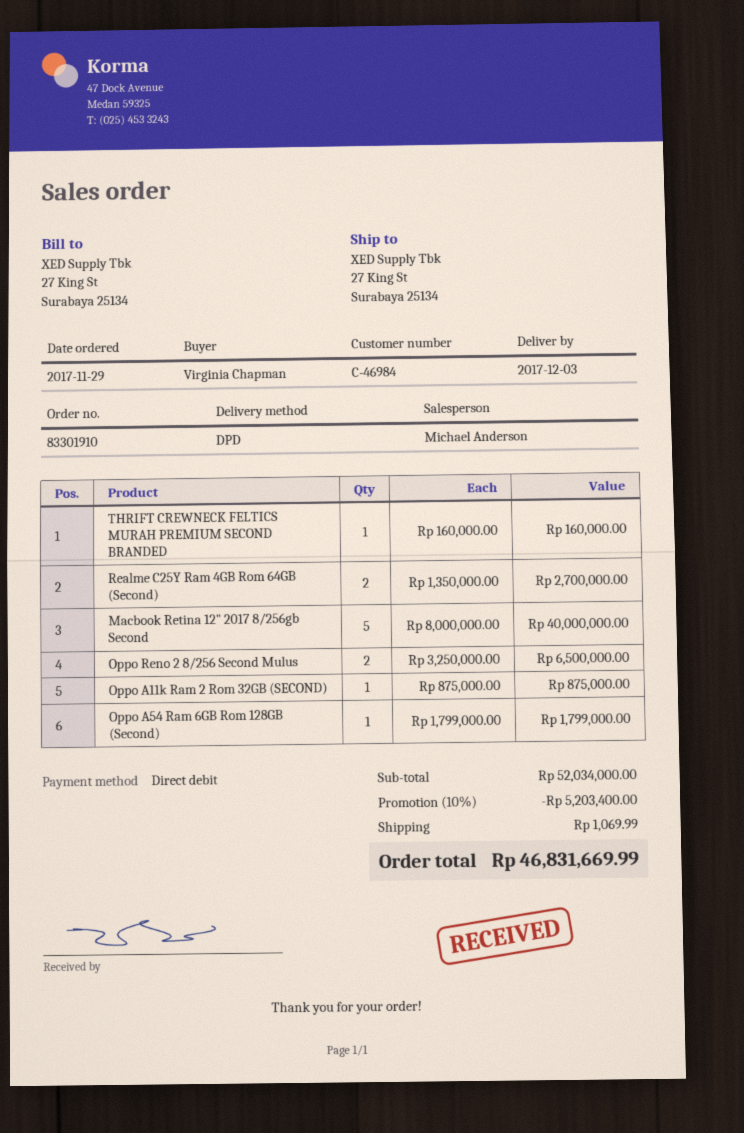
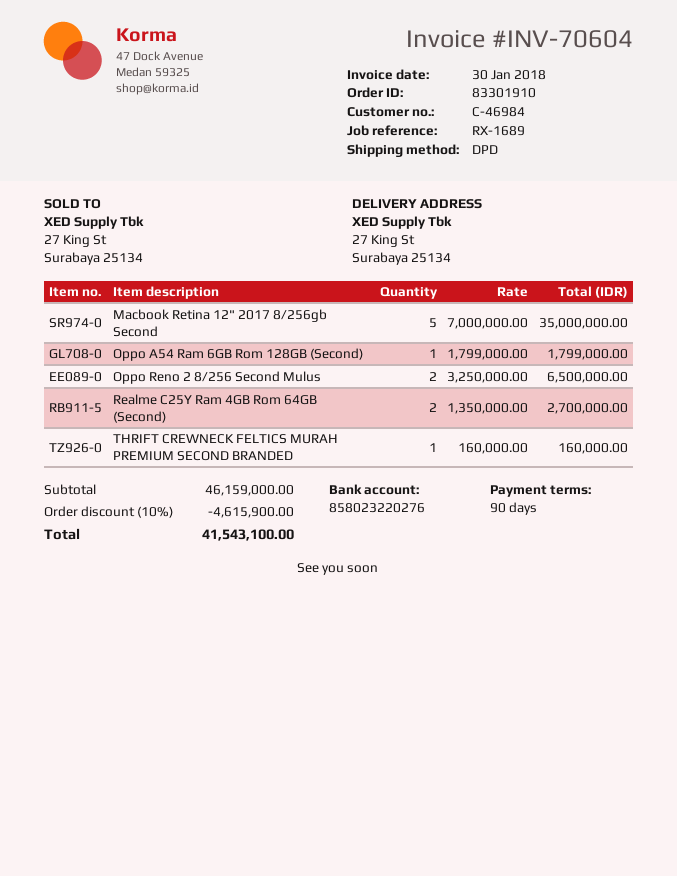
Macbook Retina 12" 2017 8/256gb Second: 5 x 8000000.00 = 40000000.00 -> 5 x 7000000.00 = 35000000.00
Oppo A11k Ram 2 Rom 32GB (SECOND): 1 x 875000.00 = 875000.00 -> none
subtotal: 52034000.00 -> 46159000.00
discount: 10% = 5203400.00 -> 10% = 4615900.00
shipping: 1069.99 -> none
total: 46831669.99 -> 41543100.00

